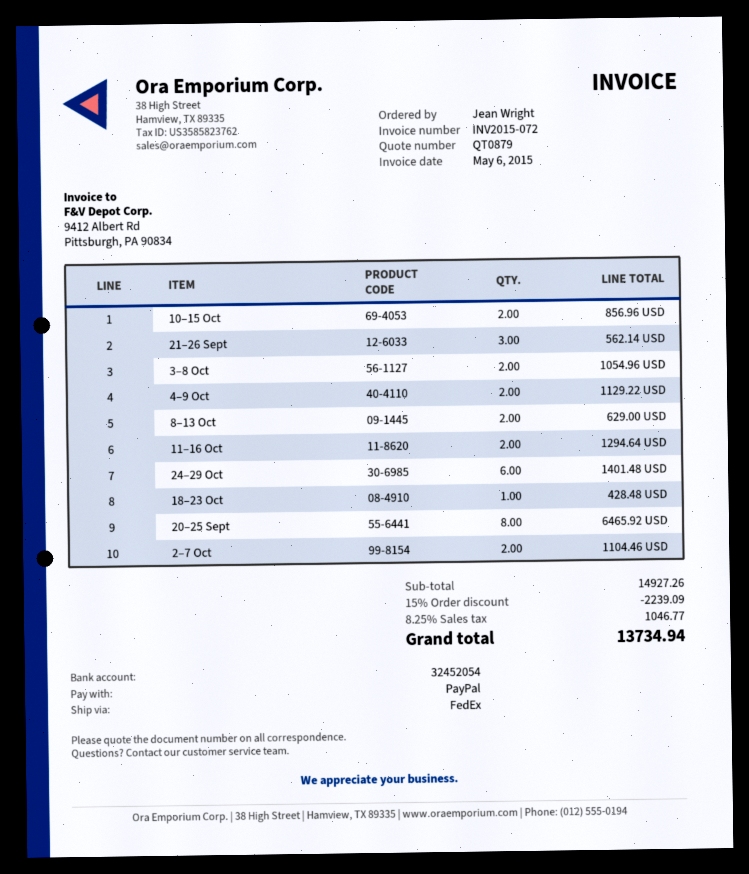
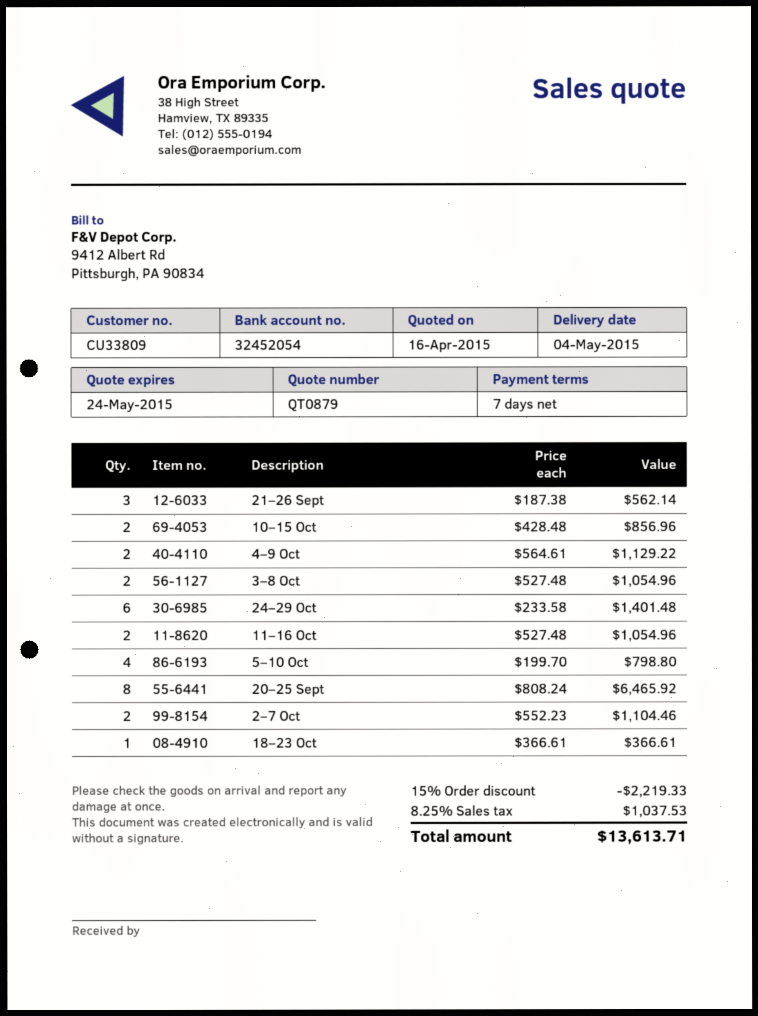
8–13 Oct: 2 for 629.00 -> none
11–16 Oct: 2 for 1294.64 -> 2 for 1054.96
18–23 Oct: 1 for 428.48 -> 1 for 366.61
5–10 Oct: none -> 4 for 798.80
discount: 15% = 2239.09 -> 15% = 2219.33
tax: 8.25% = 1046.77 -> 8.25% = 1037.53
total: 13734.94 -> 13613.71

